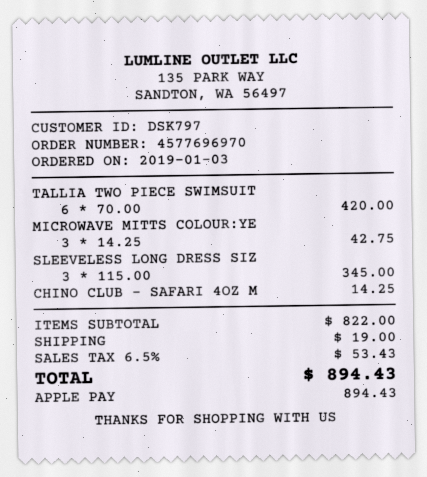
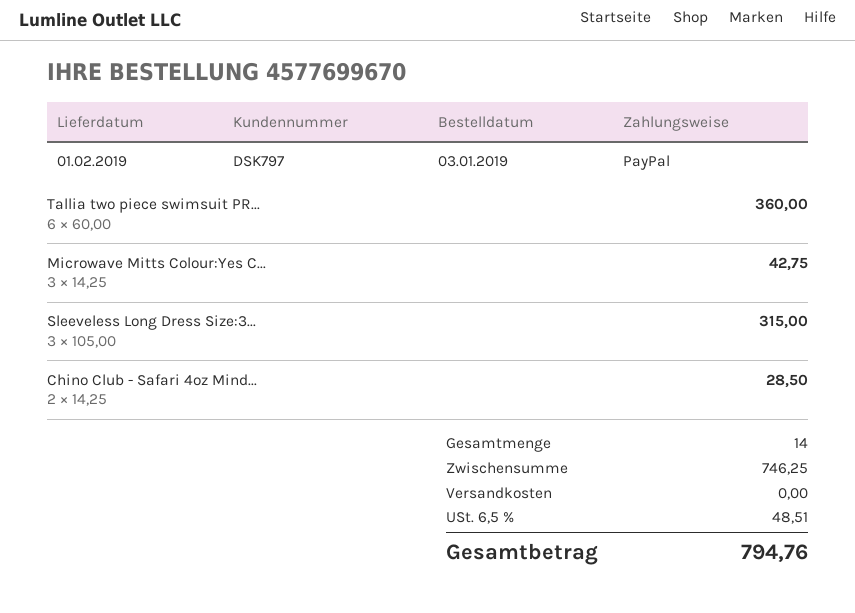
order number: 4577696970 -> 4577699670
payment method: Apple Pay -> PayPal
TALLIA TWO PIECE SWIMSUIT: 6 x 70.00 = 420.00 -> 6 x 60.00 = 360.00
SLEEVELESS LONG DRESS SIZ: 3 x 115.00 = 345.00 -> 3 x 105.00 = 315.00
CHINO CLUB - SAFARI 4OZ M: 1 x 14.25 = 14.25 -> 2 x 14.25 = 28.50
subtotal: 822.00 -> 746.25
shipping: 19.00 -> 0.00
tax: 6.5% = 53.43 -> 6.5% = 48.51
total: 894.43 -> 794.76

